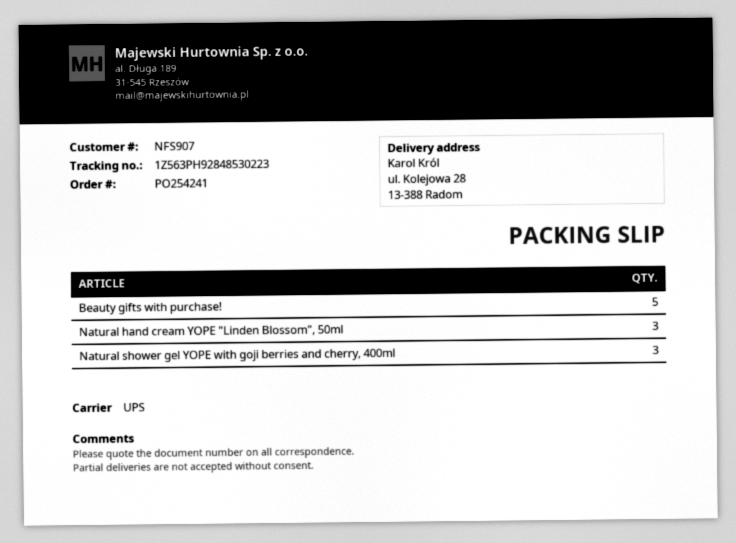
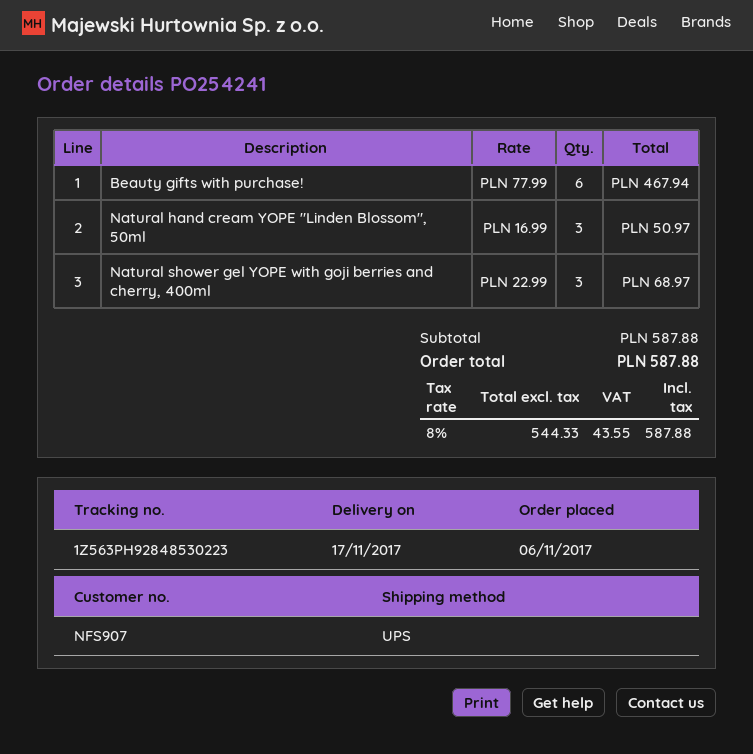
Beauty gifts with purchase!: 5 -> 6

